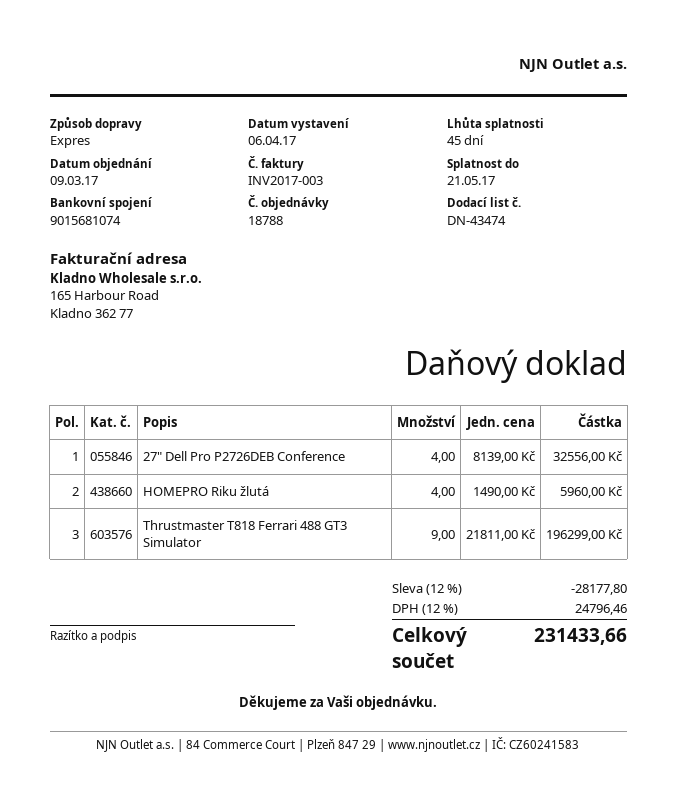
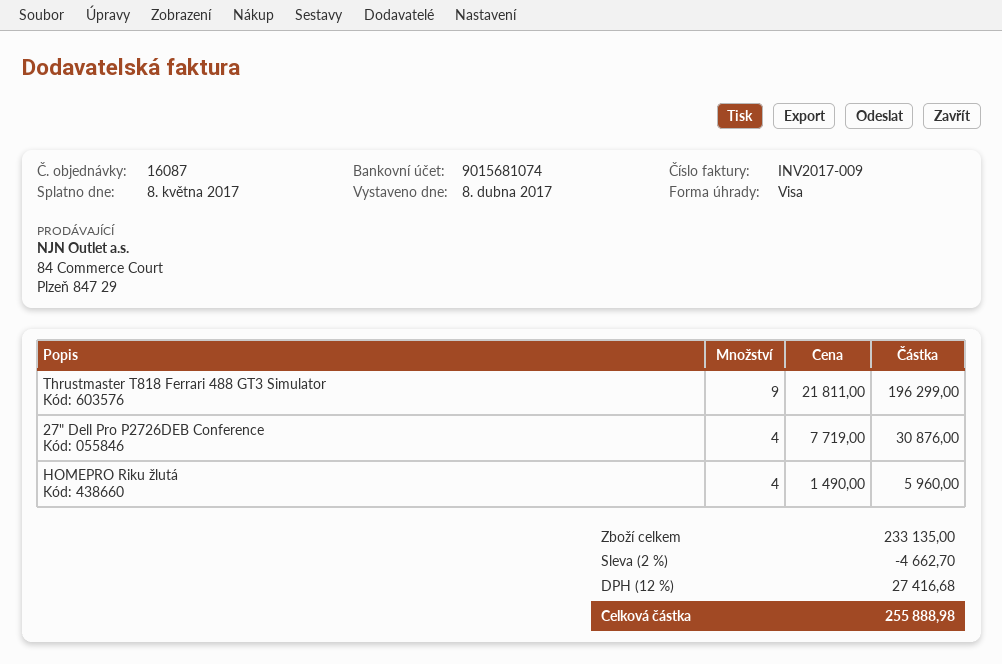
order number: 18788 -> 16087
invoice number: INV2017-003 -> INV2017-009
invoice date: 2017-04-06 -> 2017-04-08
due date: 2017-05-21 -> 2017-05-08
27" Dell Pro P2726DEB Conference: 4 x 8139.00 = 32556.00 -> 4 x 7719.00 = 30876.00
discount: 12% = 28177.80 -> 2% = 4662.70
tax: 12% = 24796.46 -> 12% = 27416.68
total: 231433.66 -> 255888.98

